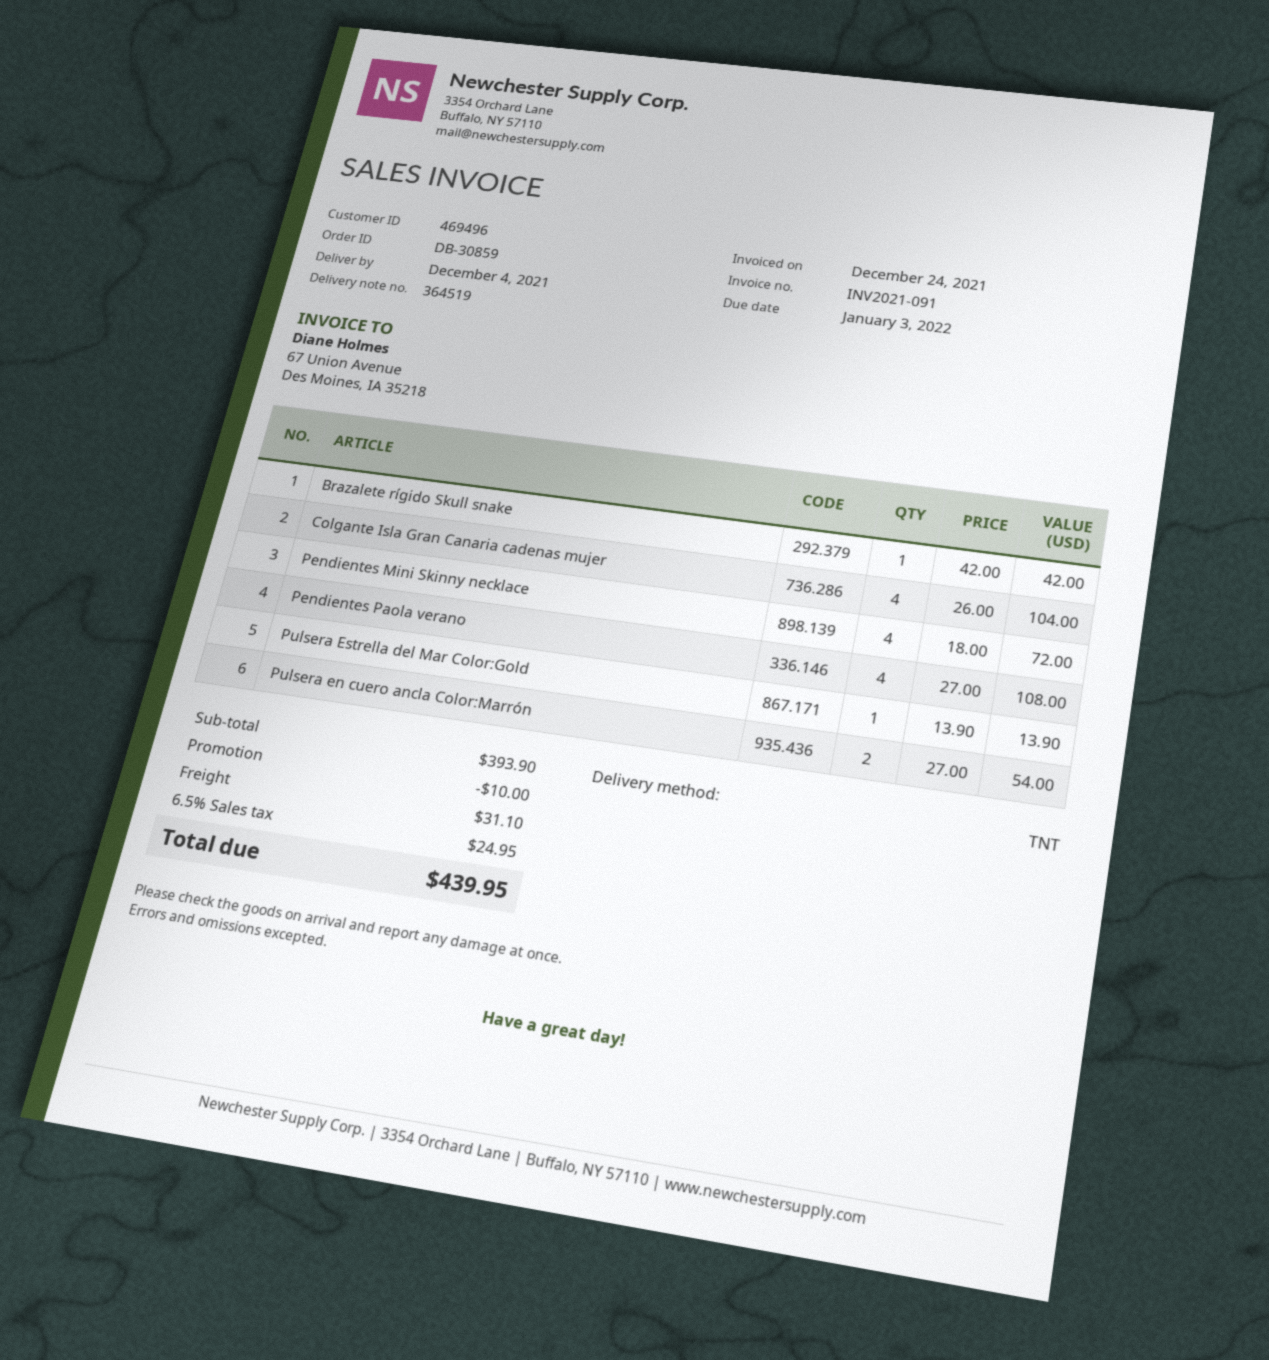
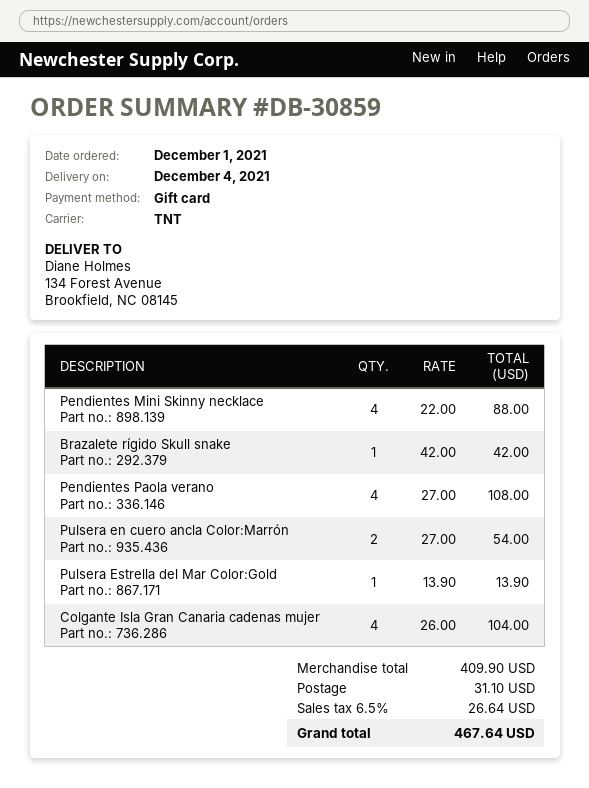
Pendientes Mini Skinny necklace: 4 x 18.00 = 72.00 -> 4 x 22.00 = 88.00
subtotal: 393.90 -> 409.90
discount: 10.00 -> none
tax: 6.5% = 24.95 -> 6.5% = 26.64
total: 439.95 -> 467.64

